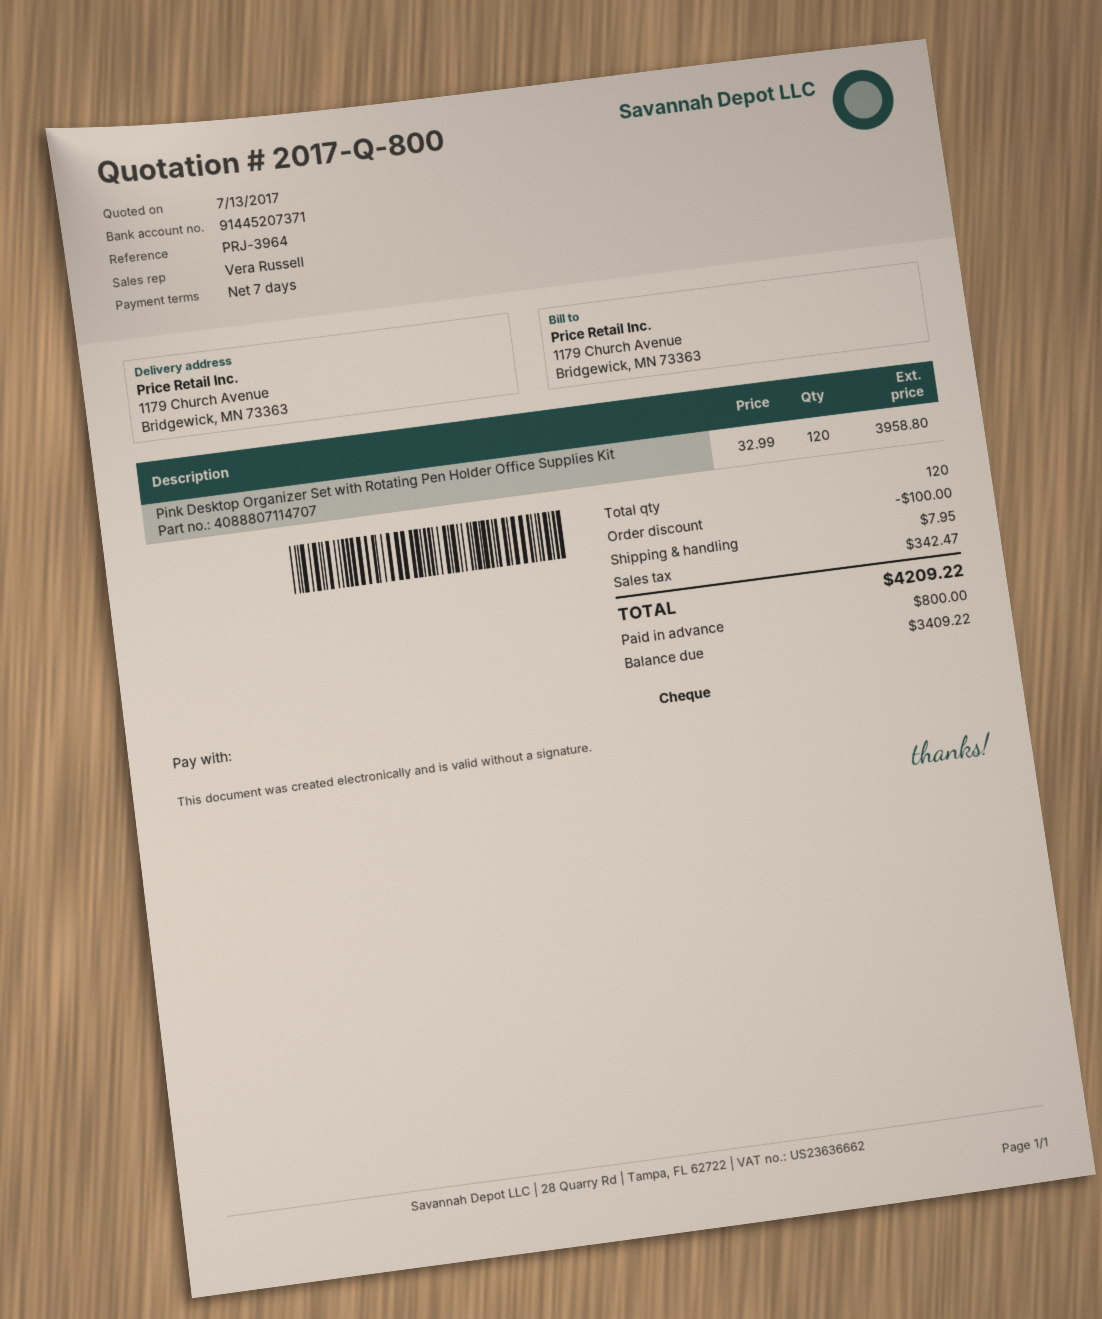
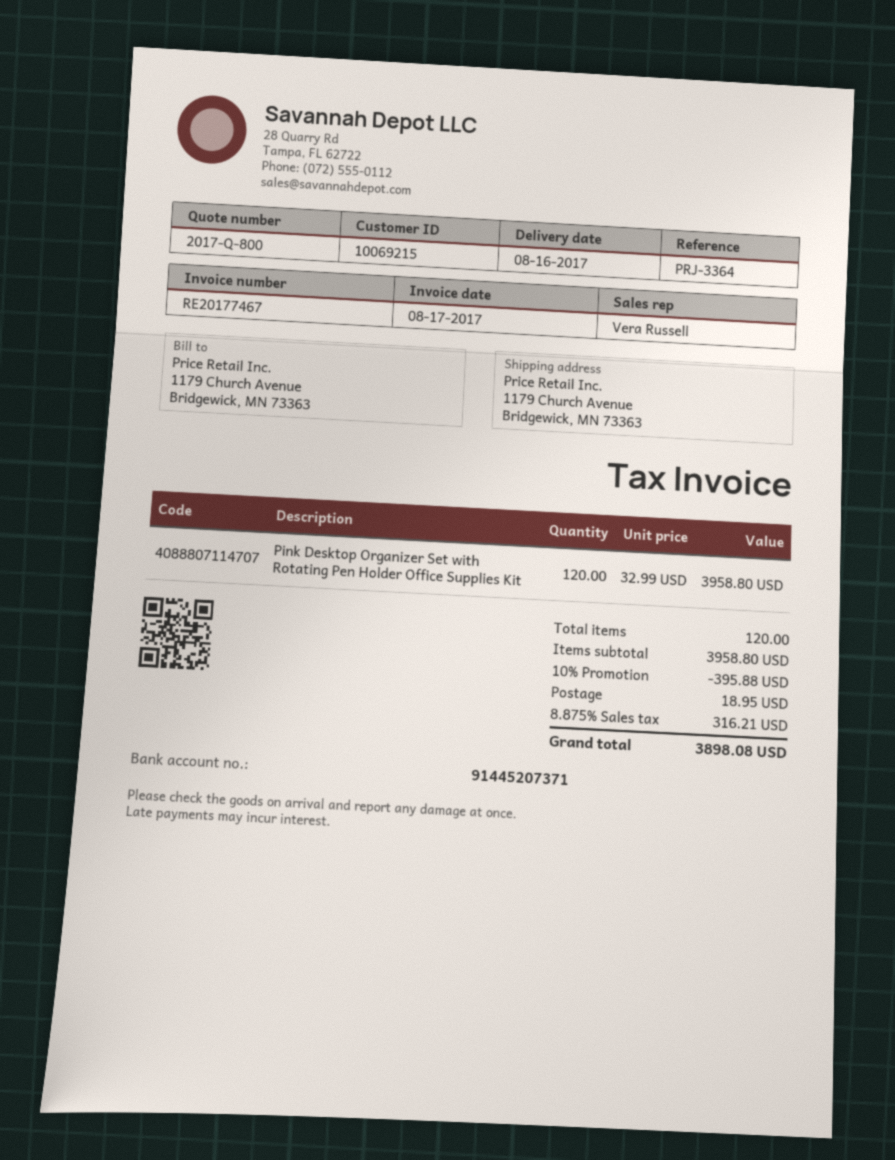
reference: PRJ-3964 -> PRJ-3364
discount: 100.00 -> 395.88
shipping: 7.95 -> 18.95
tax: 342.47 -> 316.21
total: 4209.22 -> 3898.08

